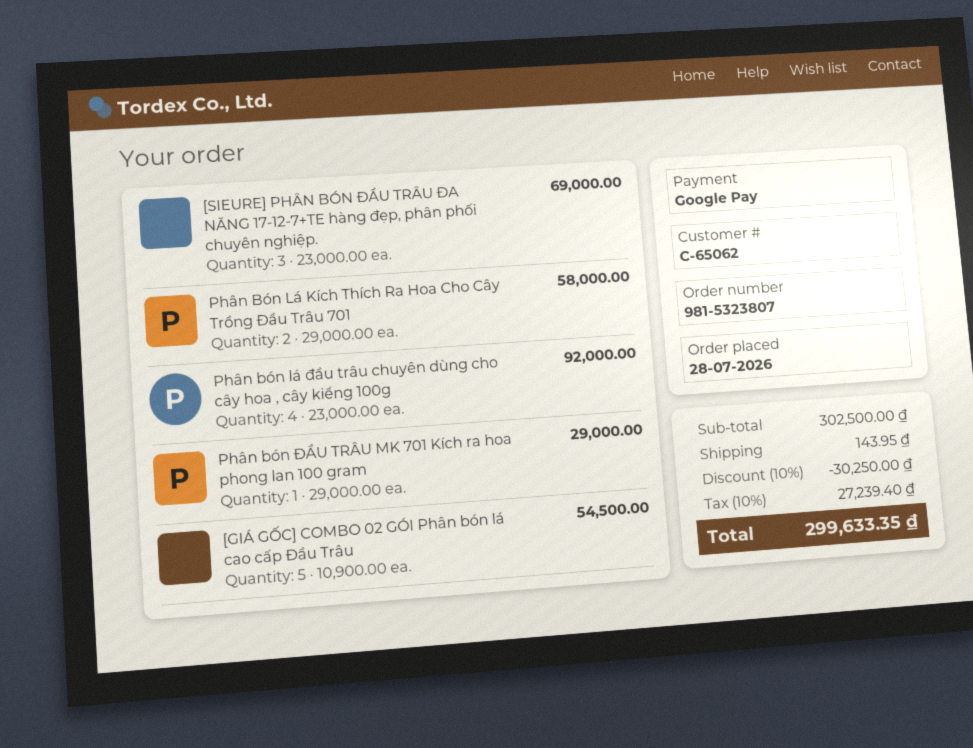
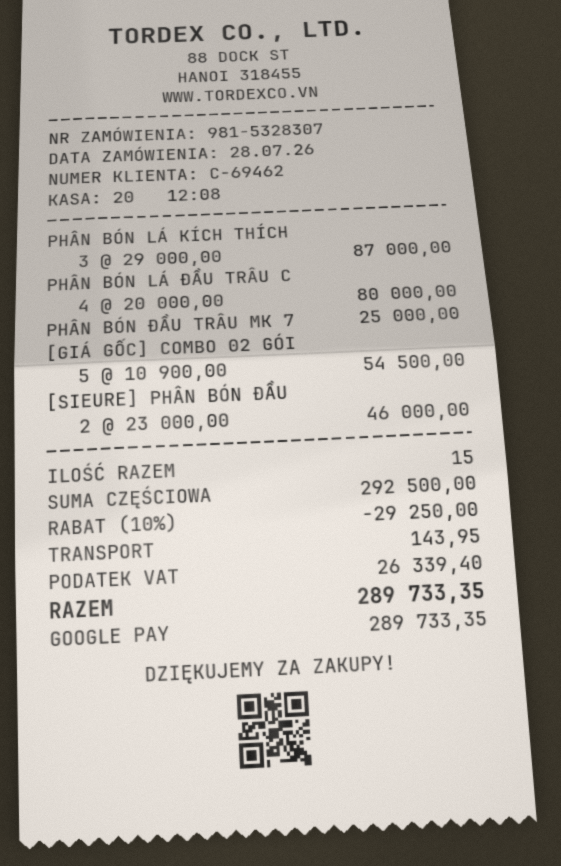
order number: 981-5323807 -> 981-5328307
customer number: C-65062 -> C-69462
[SIEURE] PHÂN BÓN ĐẦU TRÂU ĐA NĂNG 17-12-7+TE hàng đẹp, phân phối chuyên nghiệp.: 3 x 23000.00 = 69000.00 -> 2 x 23000.00 = 46000.00
Phân Bón Lá Kích Thích Ra Hoa Cho Cây Trồng Đầu Trâu 701: 2 x 29000.00 = 58000.00 -> 3 x 29000.00 = 87000.00
Phân bón lá đầu trâu chuyên dùng cho cây hoa , cây kiểng 100g: 4 x 23000.00 = 92000.00 -> 4 x 20000.00 = 80000.00
Phân bón ĐẦU TRÂU MK 701 Kích ra hoa phong lan 100 gram: 1 x 29000.00 = 29000.00 -> 1 x 25000.00 = 25000.00
subtotal: 302500.00 -> 292500.00
discount: 10% = 30250.00 -> 10% = 29250.00
tax: 27239.40 -> 26339.40
total: 299633.35 -> 289733.35

